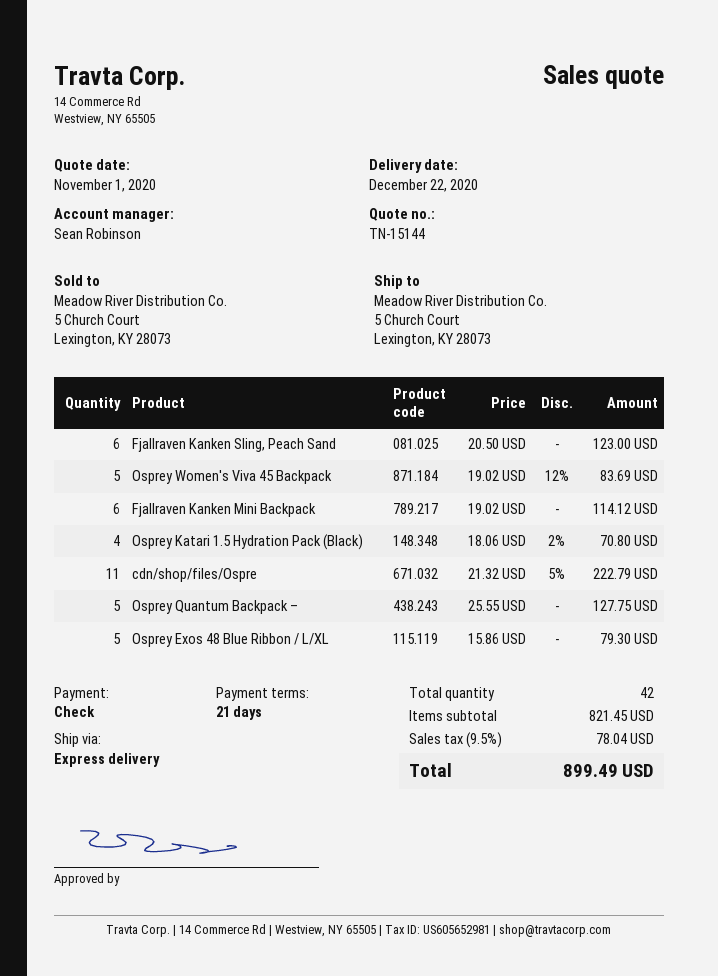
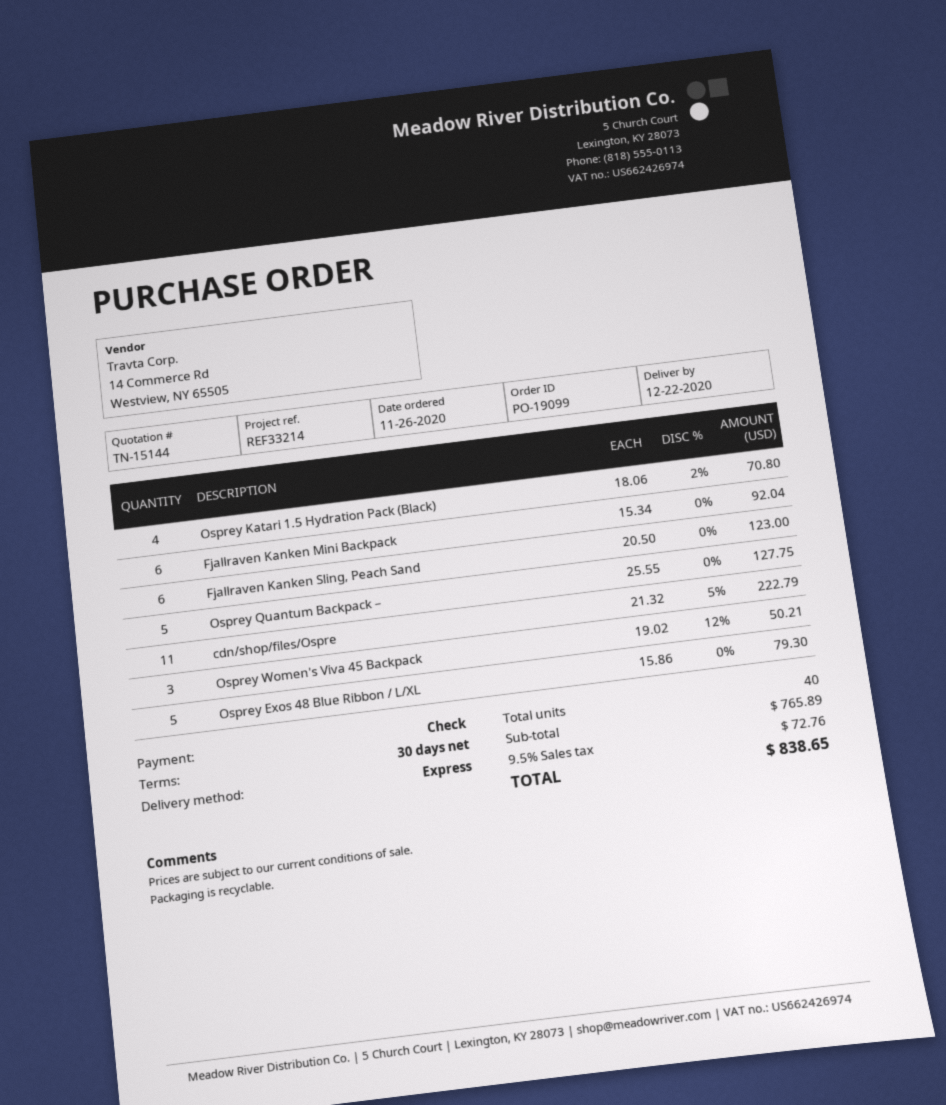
payment terms: 21 days -> 30 days
Osprey Women's Viva 45 Backpack: 5 x 19.02 - 12% = 83.69 -> 3 x 19.02 - 12% = 50.21
Fjallraven Kanken Mini Backpack: 6 x 19.02 = 114.12 -> 6 x 15.34 = 92.04
total quantity: 42 -> 40
subtotal: 821.45 -> 765.89
tax: 9.5% = 78.04 -> 9.5% = 72.76
total: 899.49 -> 838.65

